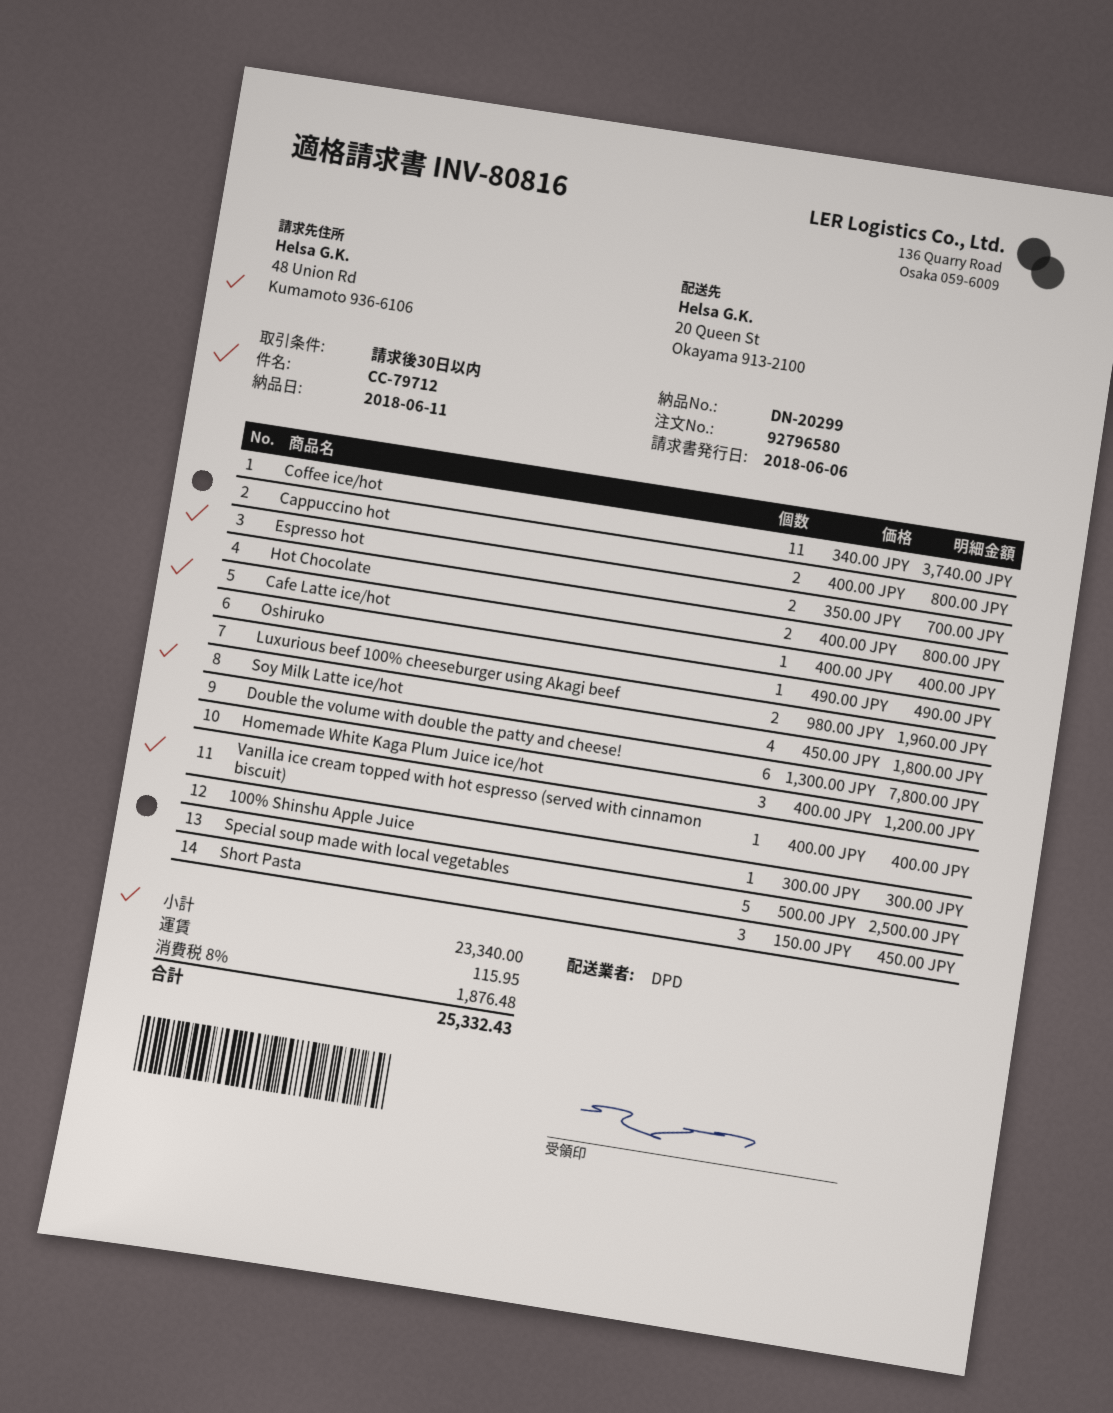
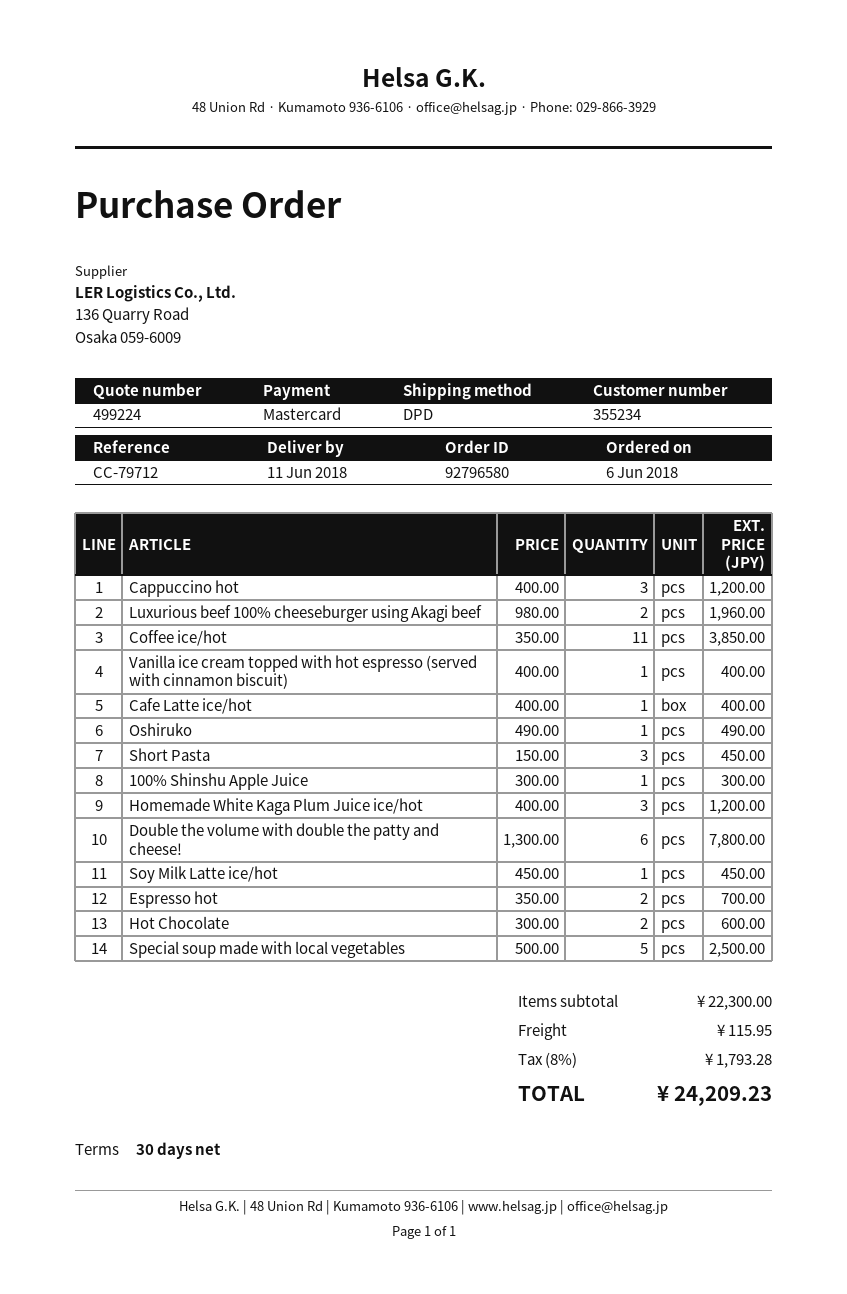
Coffee ice/hot: 11 x 340.00 = 3740.00 -> 11 x 350.00 = 3850.00
Cappuccino hot: 2 x 400.00 = 800.00 -> 3 x 400.00 = 1200.00
Hot Chocolate: 2 x 400.00 = 800.00 -> 2 x 300.00 = 600.00
Soy Milk Latte ice/hot: 4 x 450.00 = 1800.00 -> 1 x 450.00 = 450.00
subtotal: 23340.00 -> 22300.00
tax: 8% = 1876.48 -> 8% = 1793.28
total: 25332.43 -> 24209.23

